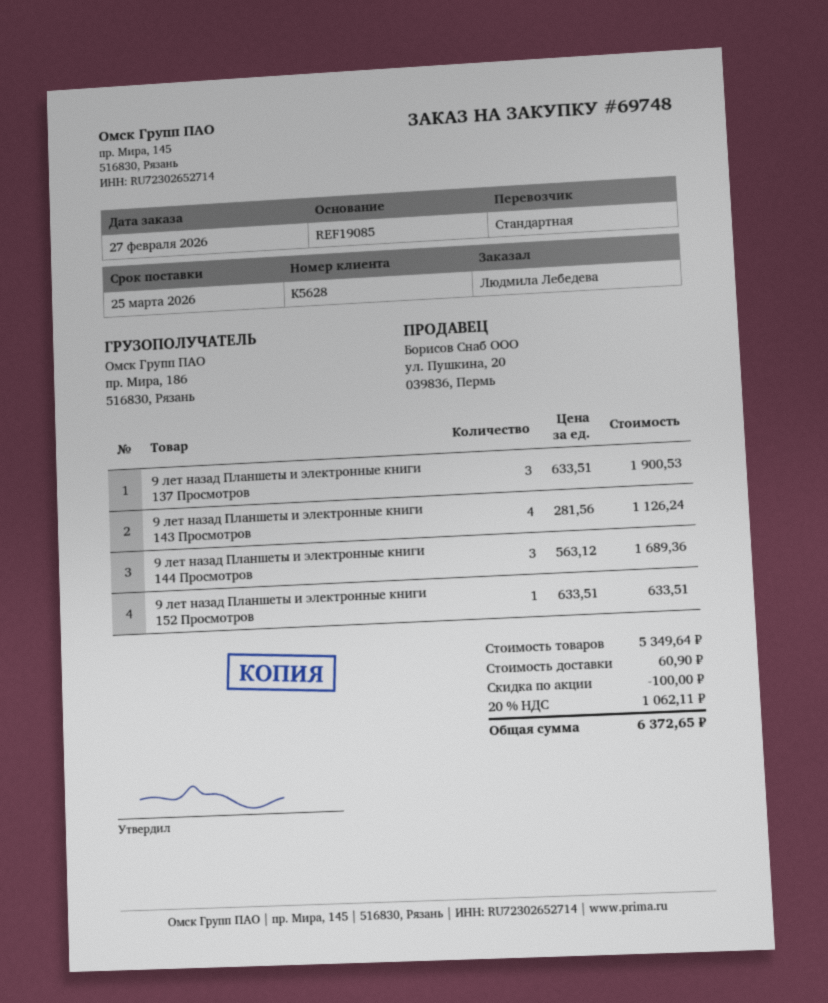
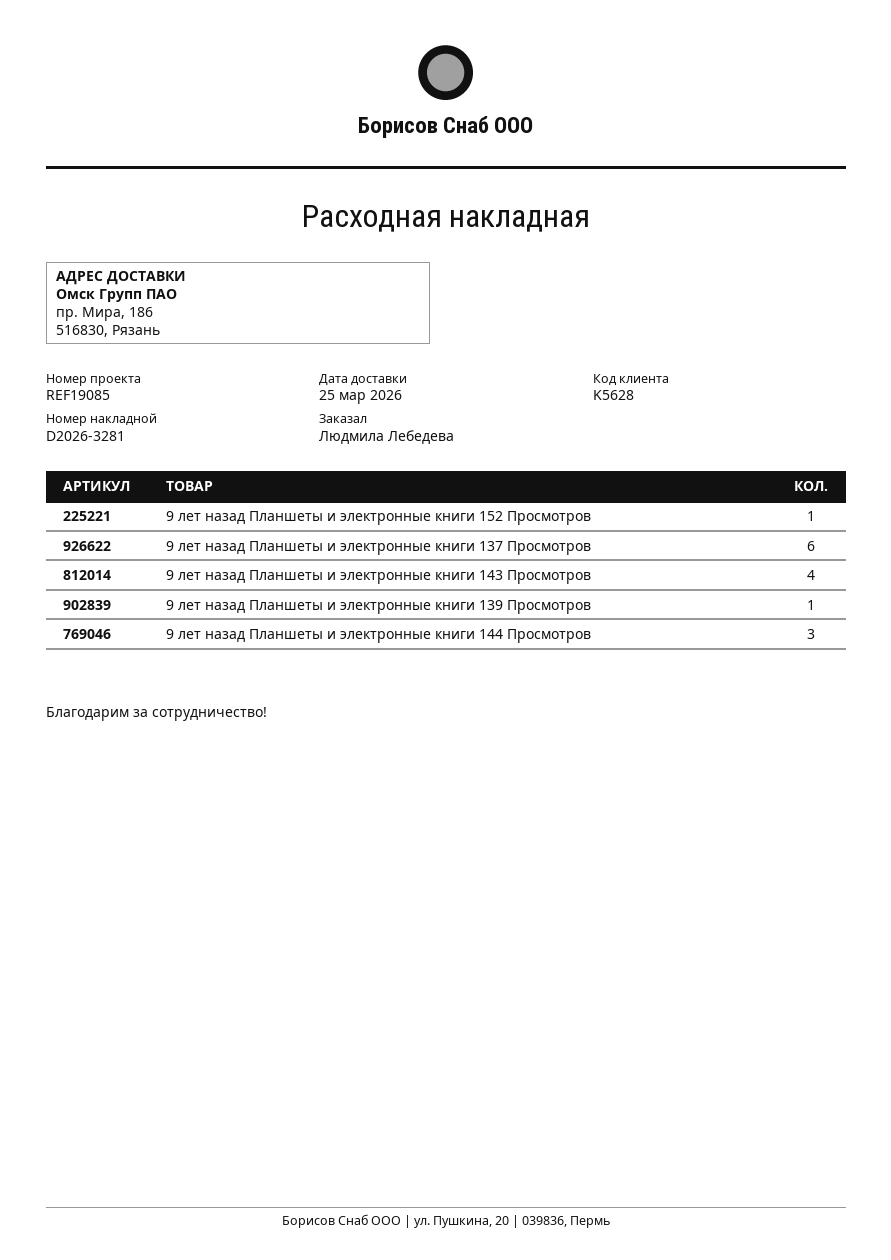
9 лет назад Планшеты и электронные книги 137 Просмотров: 3 -> 6
9 лет назад Планшеты и электронные книги 139 Просмотров: none -> 1

